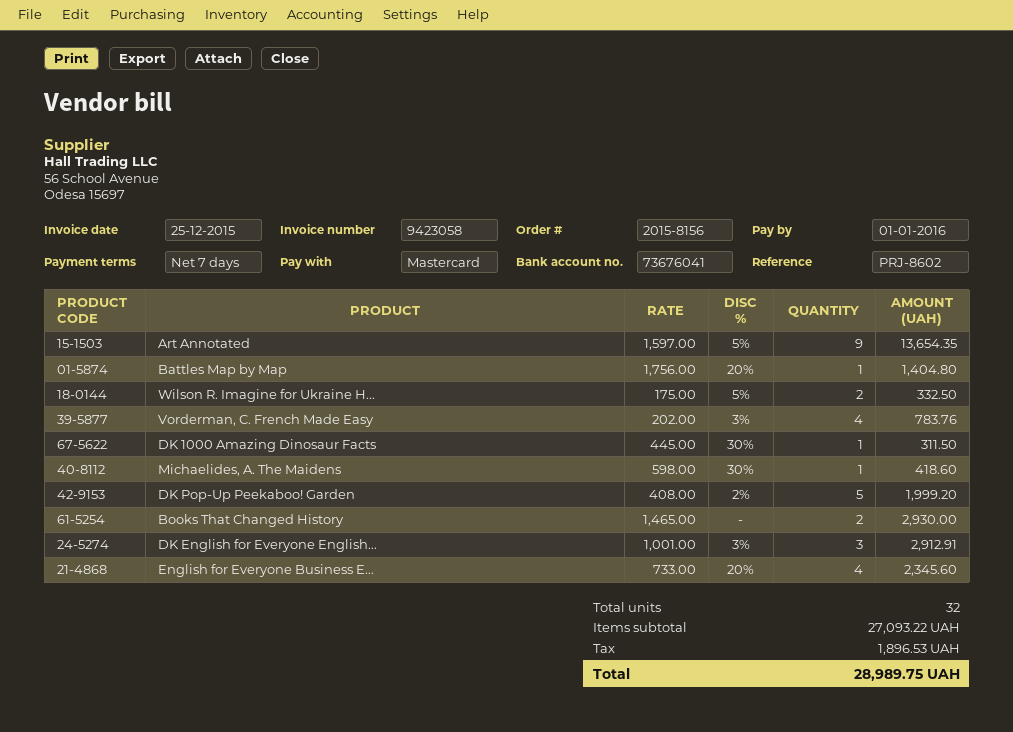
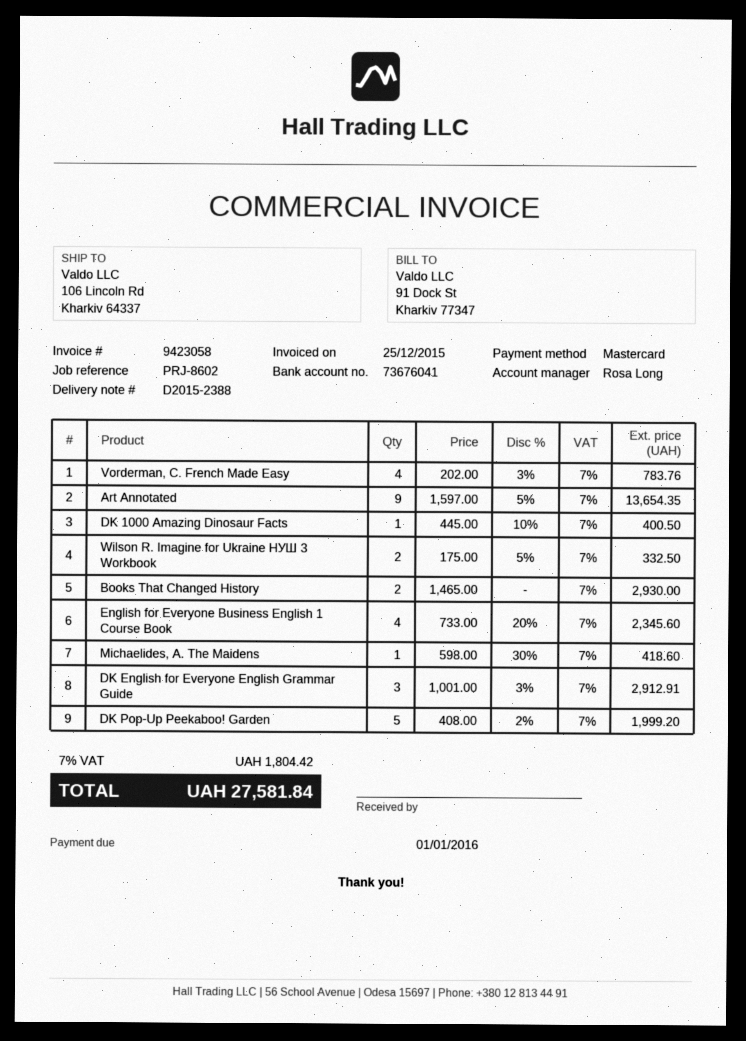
Battles Map by Map: 1 x 1756.00 - 20% = 1404.80 -> none
DK 1000 Amazing Dinosaur Facts: 1 x 445.00 - 30% = 311.50 -> 1 x 445.00 - 10% = 400.50
tax: 1896.53 -> 1804.42
total: 28989.75 -> 27581.84

